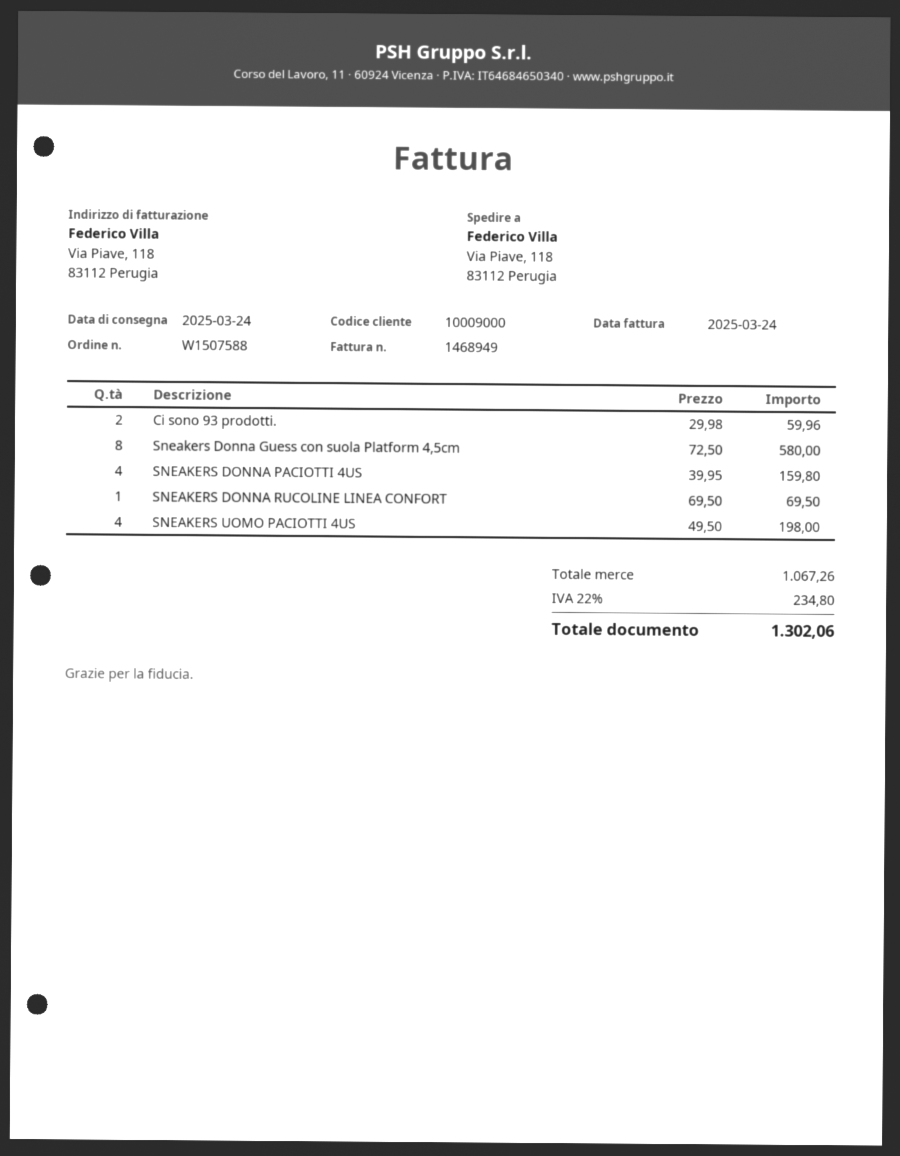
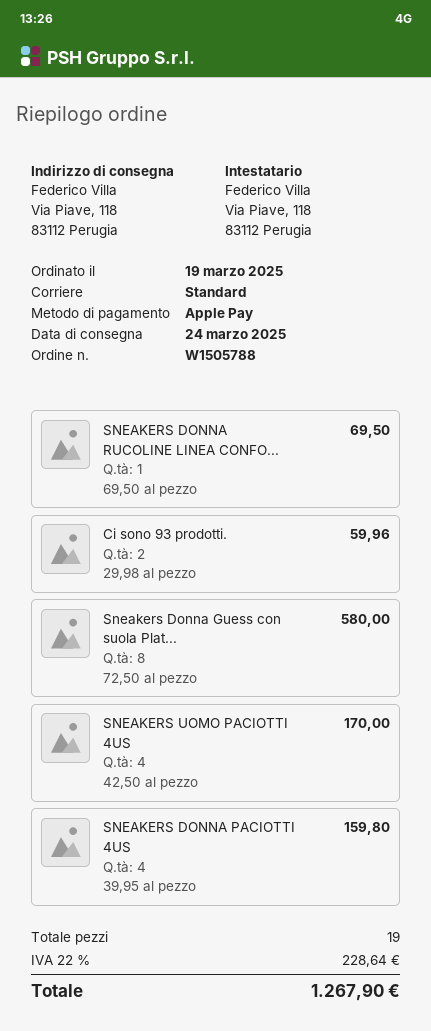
order number: W1507588 -> W1505788
SNEAKERS UOMO PACIOTTI 4US: 4 x 49.50 = 198.00 -> 4 x 42.50 = 170.00
tax: 22% = 234.80 -> 22% = 228.64
total: 1302.06 -> 1267.90

